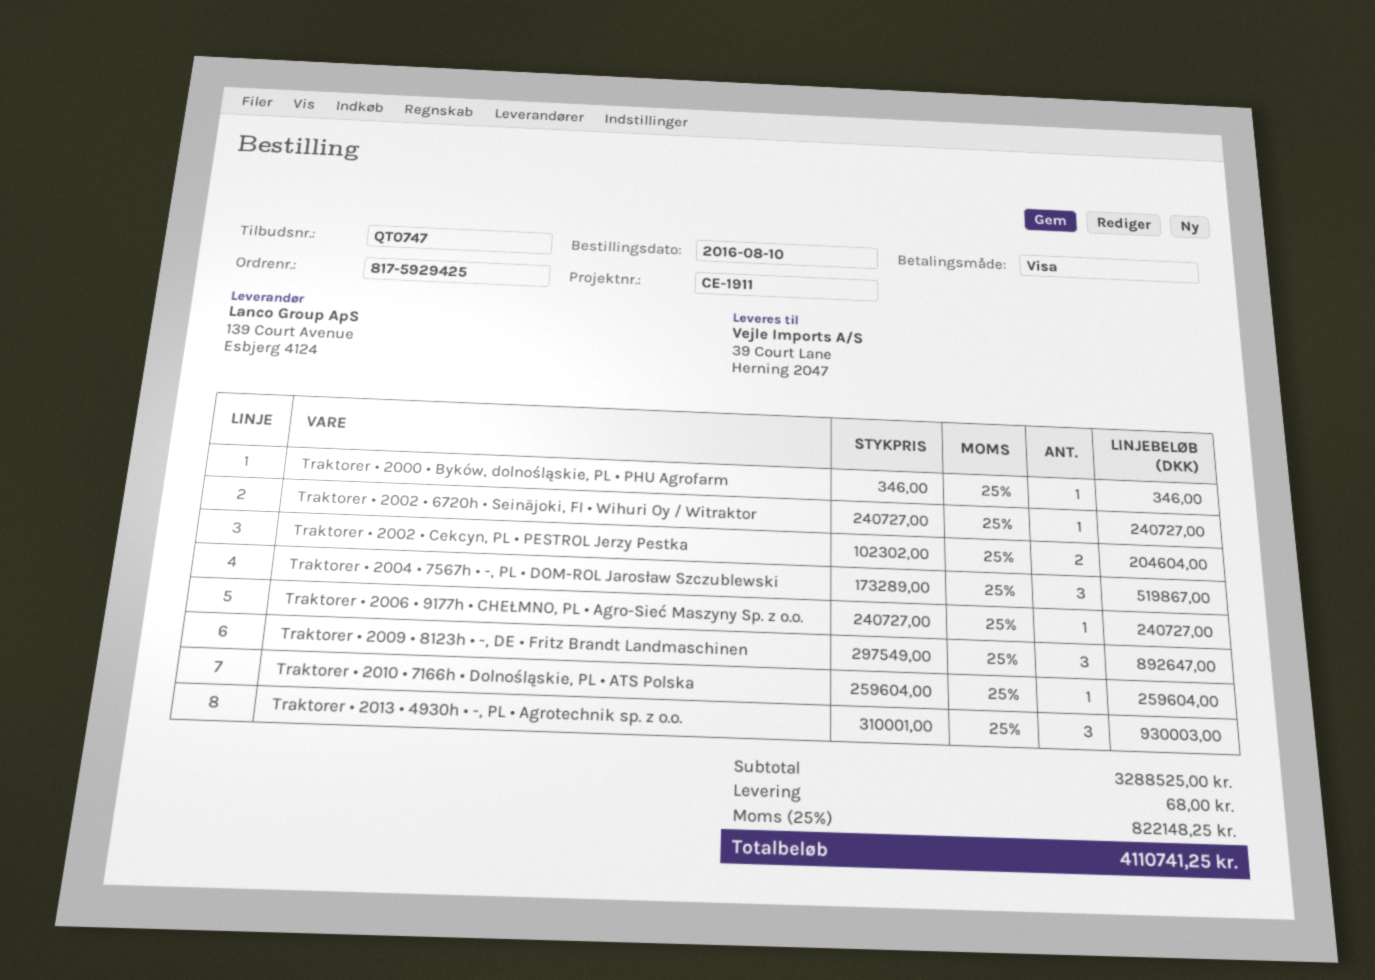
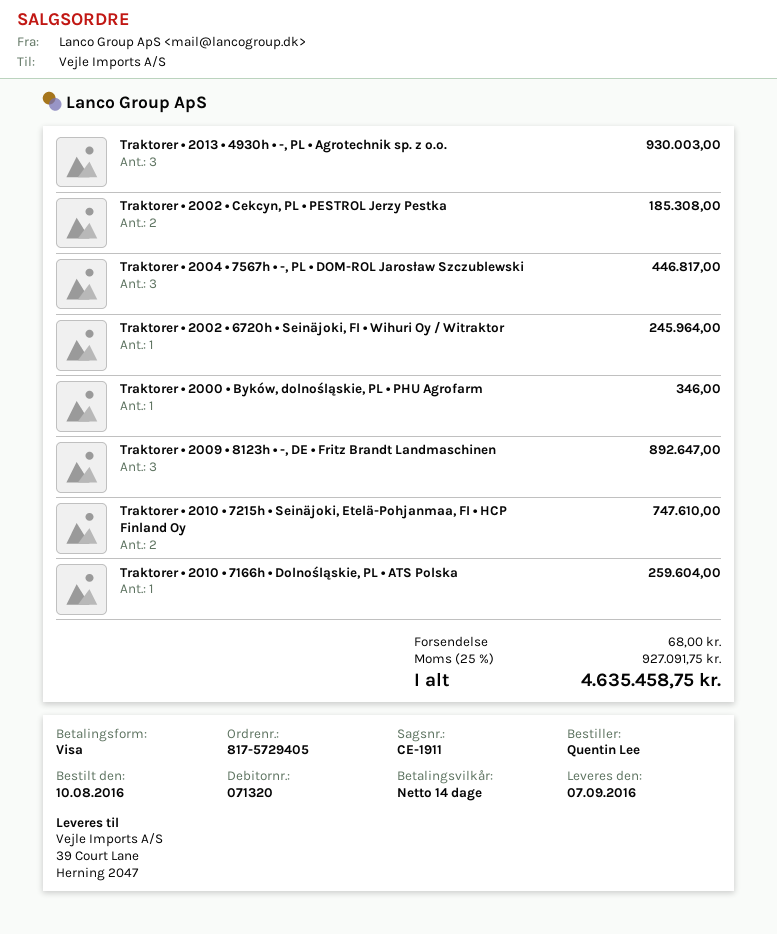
order number: 817-5929425 -> 817-5729405
Traktorer • 2002 • 6720h • Seinäjoki, FI • Wihuri Oy / Witraktor: 1 for 240727.00 -> 1 for 245964.00
Traktorer • 2002 • Cekcyn, PL • PESTROL Jerzy Pestka: 2 for 204604.00 -> 2 for 185308.00
Traktorer • 2004 • 7567h • -, PL • DOM-ROL Jarosław Szczublewski: 3 for 519867.00 -> 3 for 446817.00
Traktorer • 2006 • 9177h • CHEŁMNO, PL • Agro-Sieć Maszyny Sp. z o.o.: 1 for 240727.00 -> none
Traktorer • 2010 • 7215h • Seinäjoki, Etelä-Pohjanmaa, FI • HCP Finland Oy: none -> 2 for 747610.00
tax: 25% = 822148.25 -> 25% = 927091.75
total: 4110741.25 -> 4635458.75

